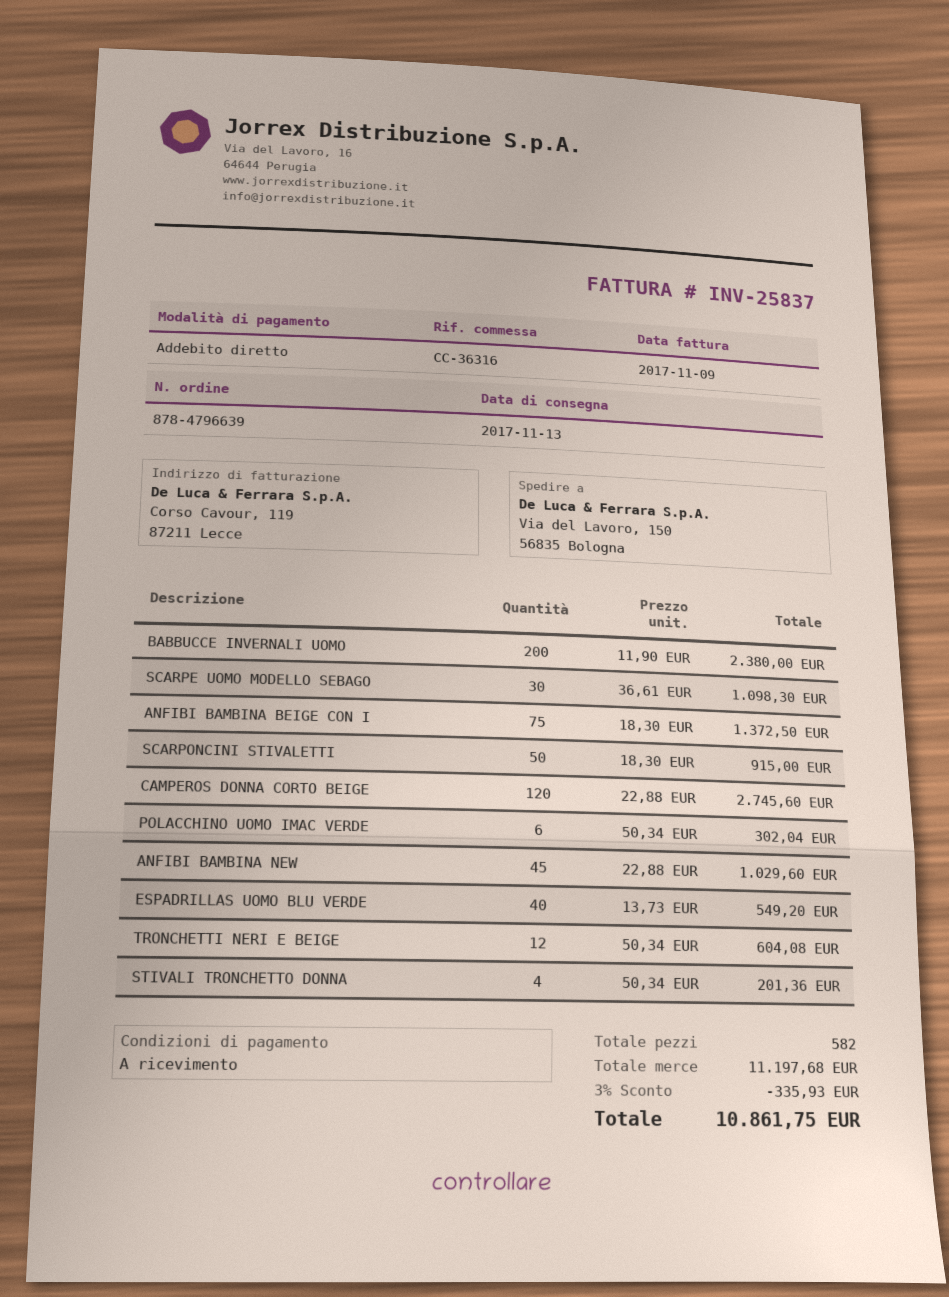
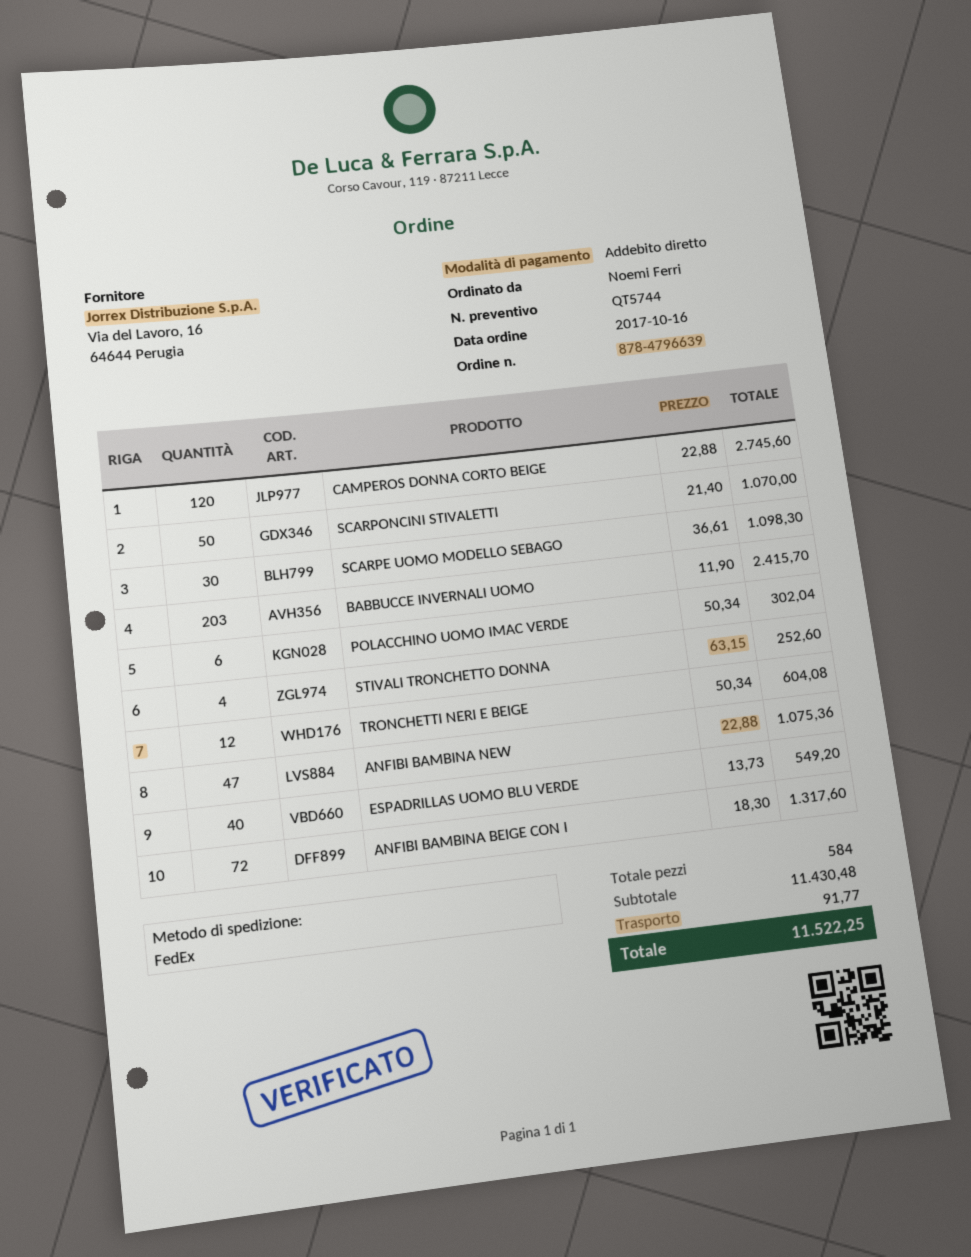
BABBUCCE INVERNALI UOMO: 200 x 11.90 = 2380.00 -> 203 x 11.90 = 2415.70
ANFIBI BAMBINA BEIGE CON I: 75 x 18.30 = 1372.50 -> 72 x 18.30 = 1317.60
SCARPONCINI STIVALETTI: 50 x 18.30 = 915.00 -> 50 x 21.40 = 1070.00
ANFIBI BAMBINA NEW: 45 x 22.88 = 1029.60 -> 47 x 22.88 = 1075.36
STIVALI TRONCHETTO DONNA: 4 x 50.34 = 201.36 -> 4 x 63.15 = 252.60
total quantity: 582 -> 584
subtotal: 11197.68 -> 11430.48
discount: 3% = 335.93 -> none
shipping: none -> 91.77
total: 10861.75 -> 11522.25

